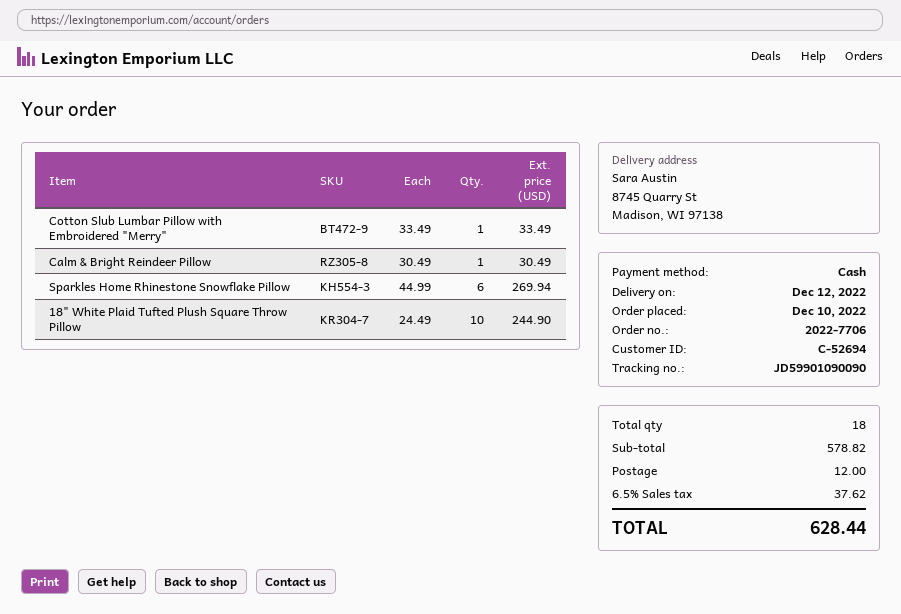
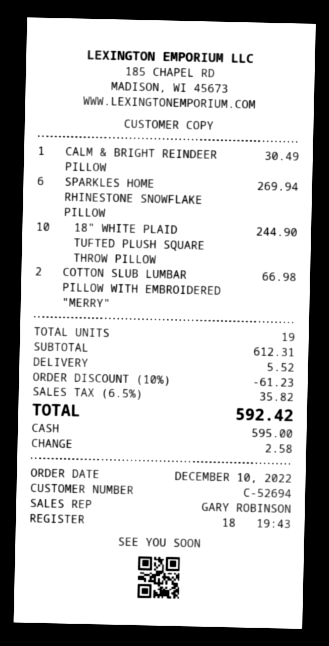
Cotton Slub Lumbar Pillow with Embroidered "Merry": 1 for 33.49 -> 2 for 66.98
total quantity: 18 -> 19
subtotal: 578.82 -> 612.31
discount: none -> 10% = 61.23
shipping: 12.00 -> 5.52
tax: 6.5% = 37.62 -> 6.5% = 35.82
total: 628.44 -> 592.42

